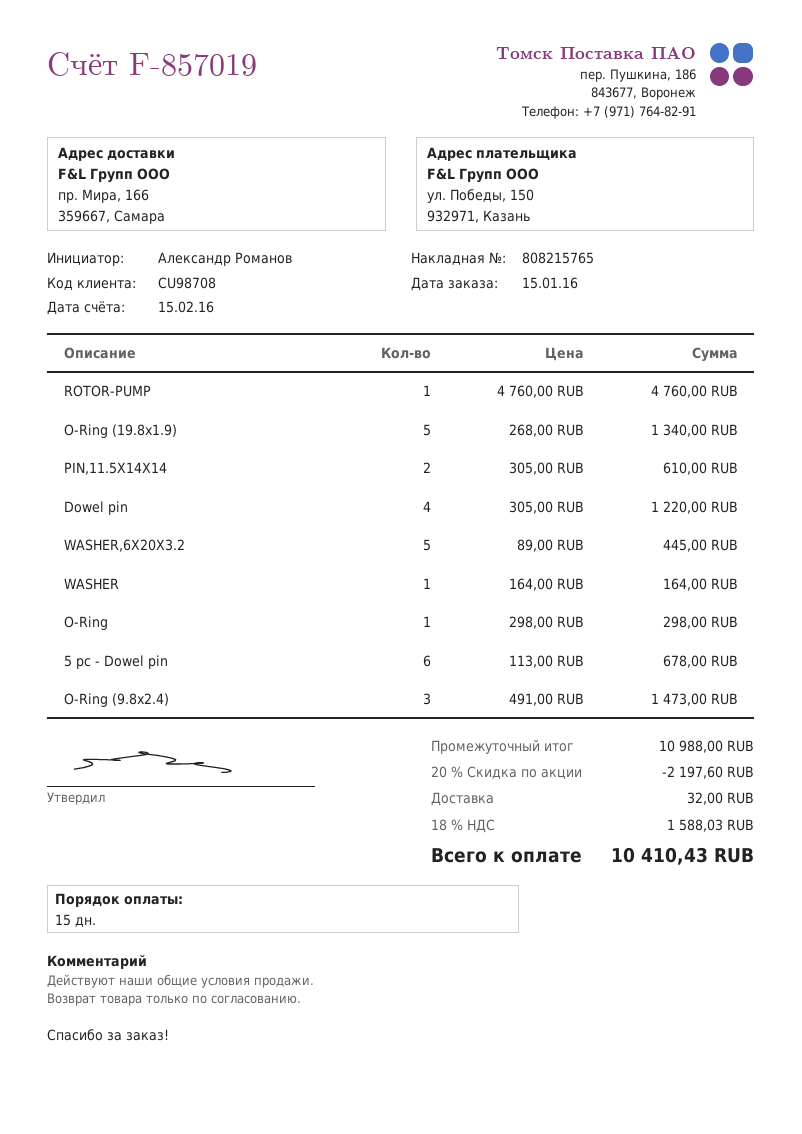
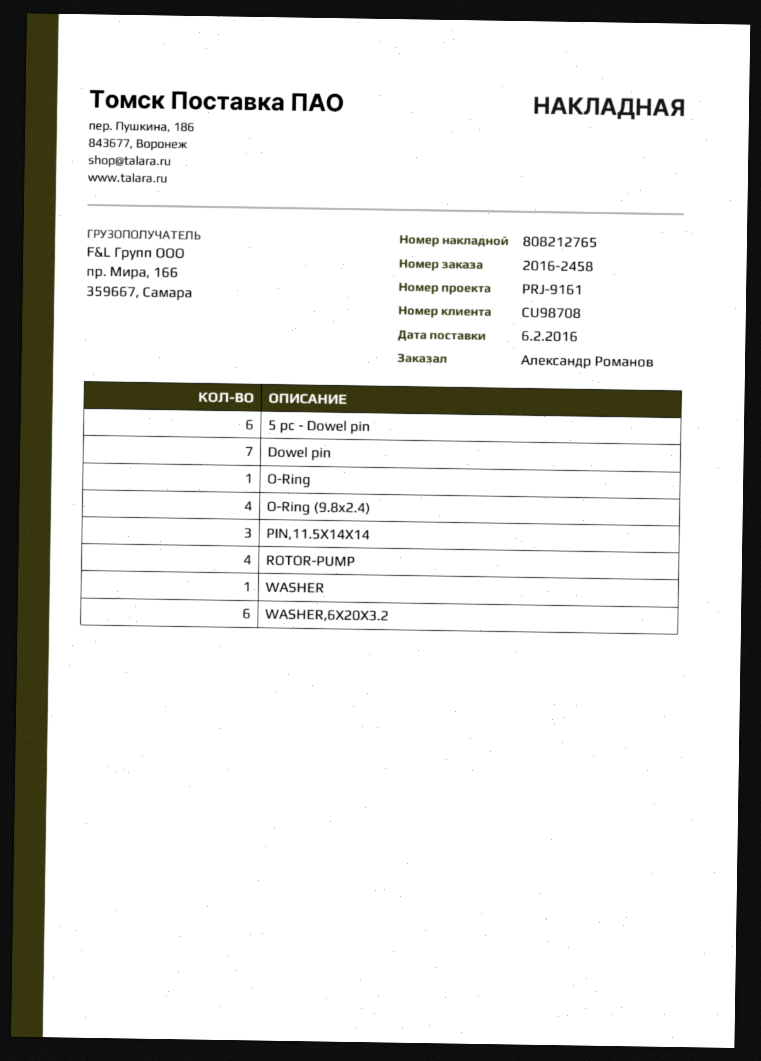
delivery note number: 808215765 -> 808212765
ROTOR-PUMP: 1 -> 4
O-Ring (19.8x1.9): 5 -> none
PIN,11.5X14X14: 2 -> 3
Dowel pin: 4 -> 7
WASHER,6X20X3.2: 5 -> 6
O-Ring (9.8x2.4): 3 -> 4

